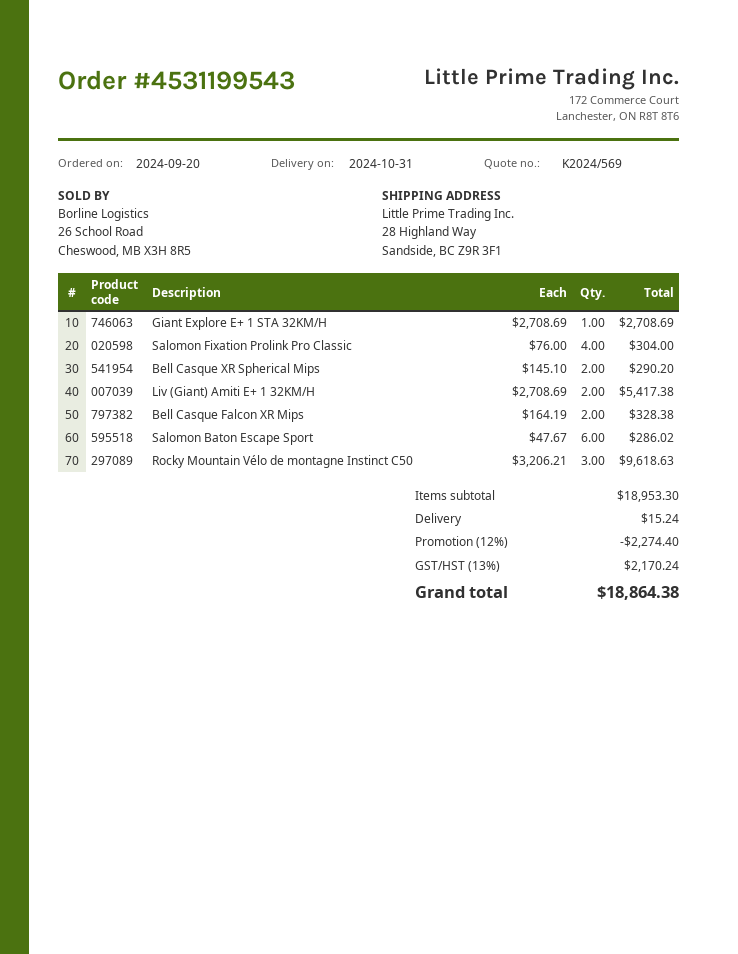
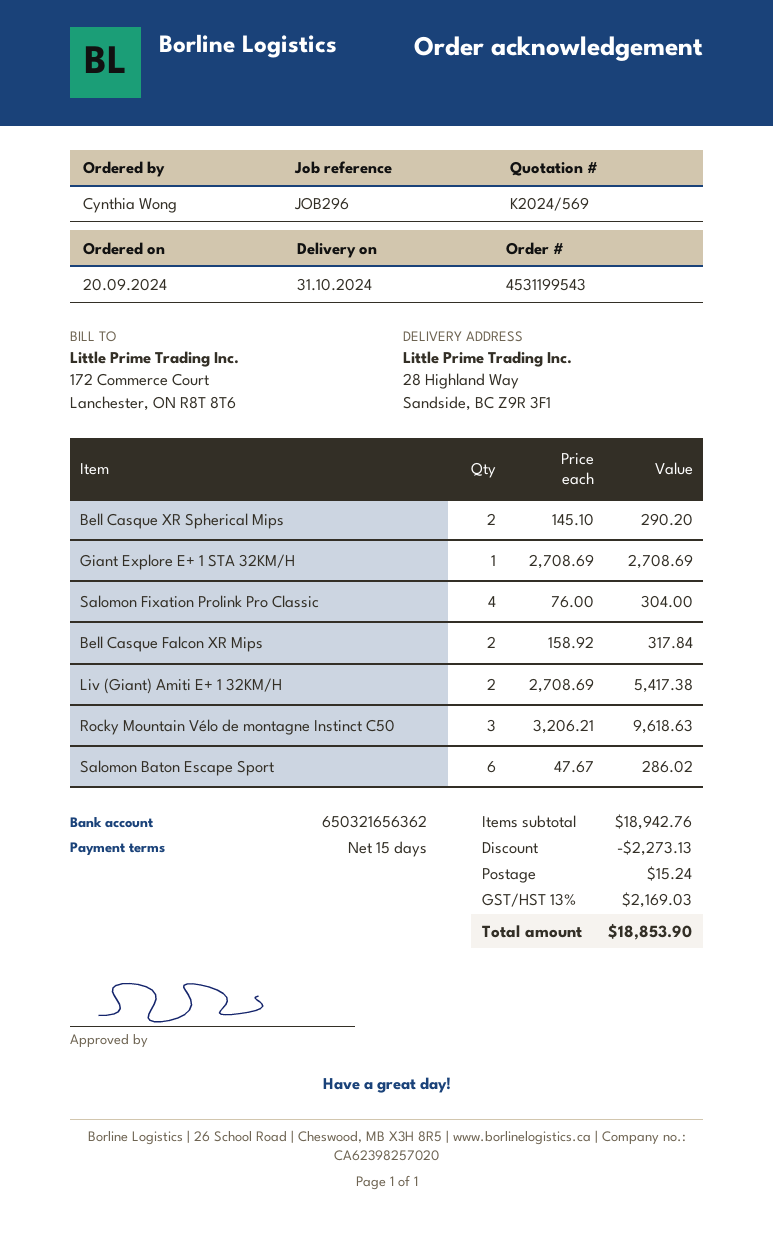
Bell Casque Falcon XR Mips: 2 x 164.19 = 328.38 -> 2 x 158.92 = 317.84
subtotal: 18953.30 -> 18942.76
discount: 2274.40 -> 2273.13
tax: 13% = 2170.24 -> 13% = 2169.03
total: 18864.38 -> 18853.90

